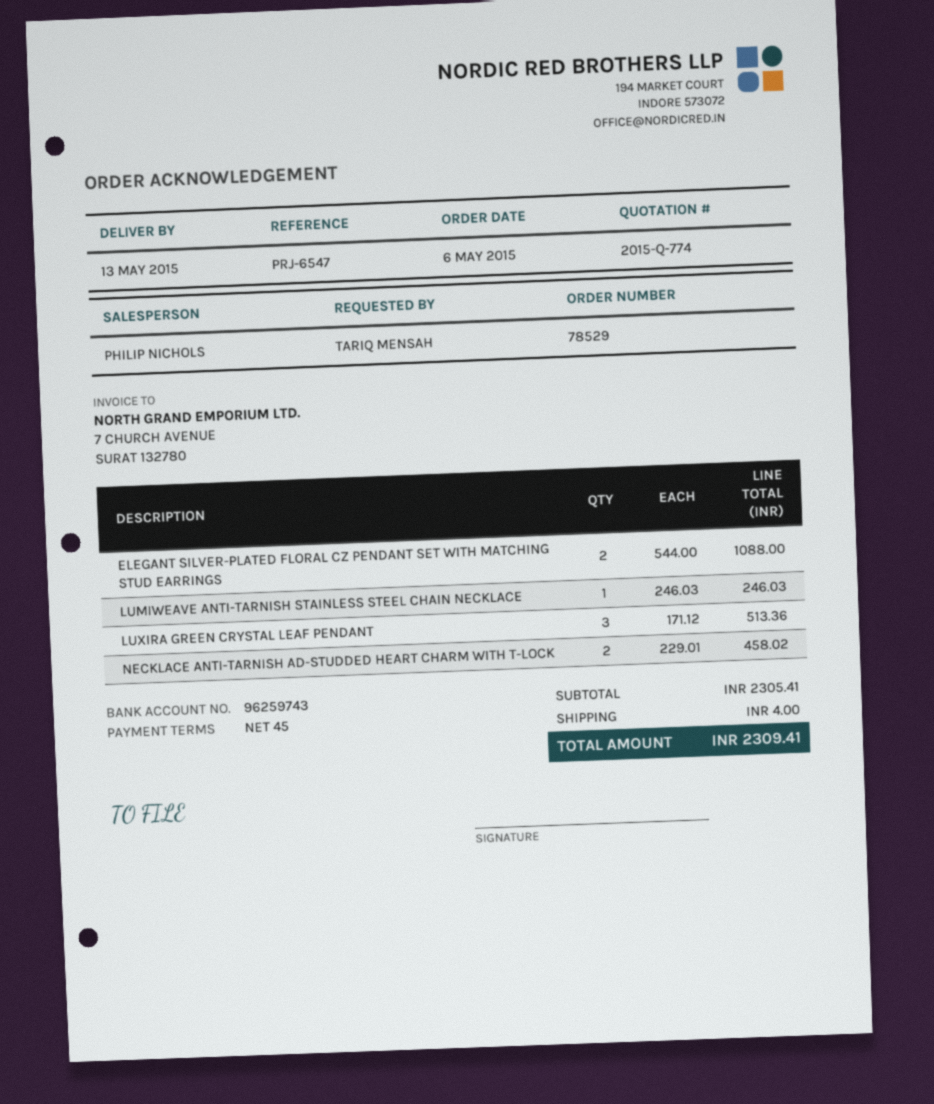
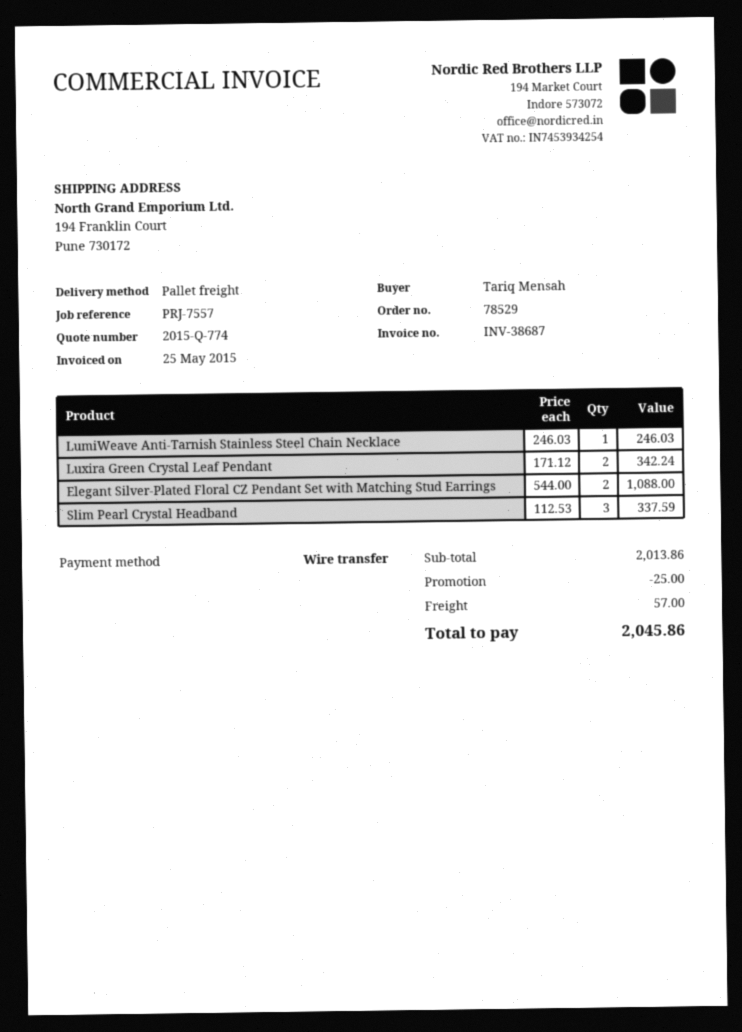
reference: PRJ-6547 -> PRJ-7557
LUXIRA GREEN CRYSTAL LEAF PENDANT: 3 x 171.12 = 513.36 -> 2 x 171.12 = 342.24
NECKLACE ANTI-TARNISH AD-STUDDED HEART CHARM WITH T-LOCK: 2 x 229.01 = 458.02 -> none
Slim Pearl Crystal Headband: none -> 3 x 112.53 = 337.59
subtotal: 2305.41 -> 2013.86
discount: none -> 25.00
shipping: 4.00 -> 57.00
total: 2309.41 -> 2045.86

